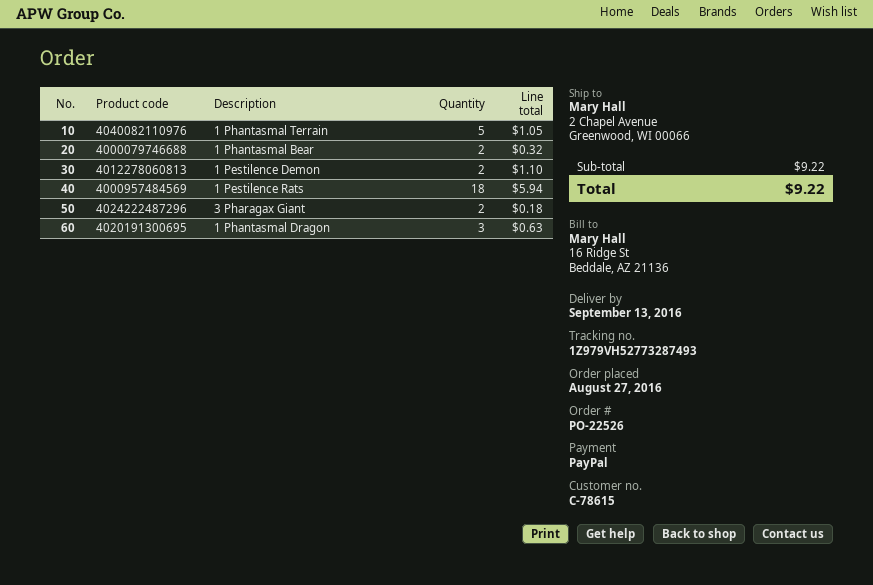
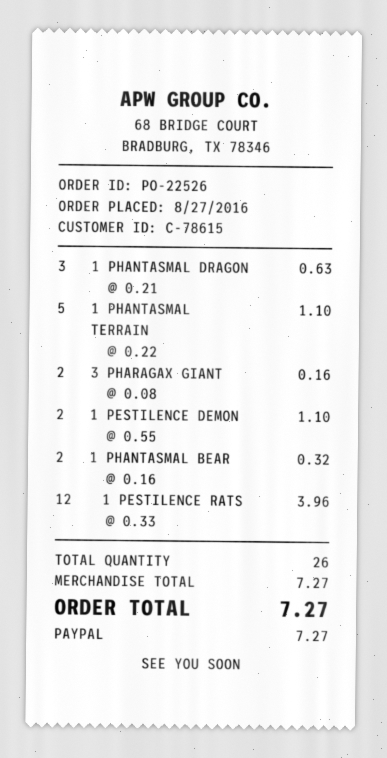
1 Phantasmal Terrain: 5 for 1.05 -> 5 for 1.10
1 Pestilence Rats: 18 for 5.94 -> 12 for 3.96
3 Pharagax Giant: 2 for 0.18 -> 2 for 0.16
subtotal: 9.22 -> 7.27
total: 9.22 -> 7.27

